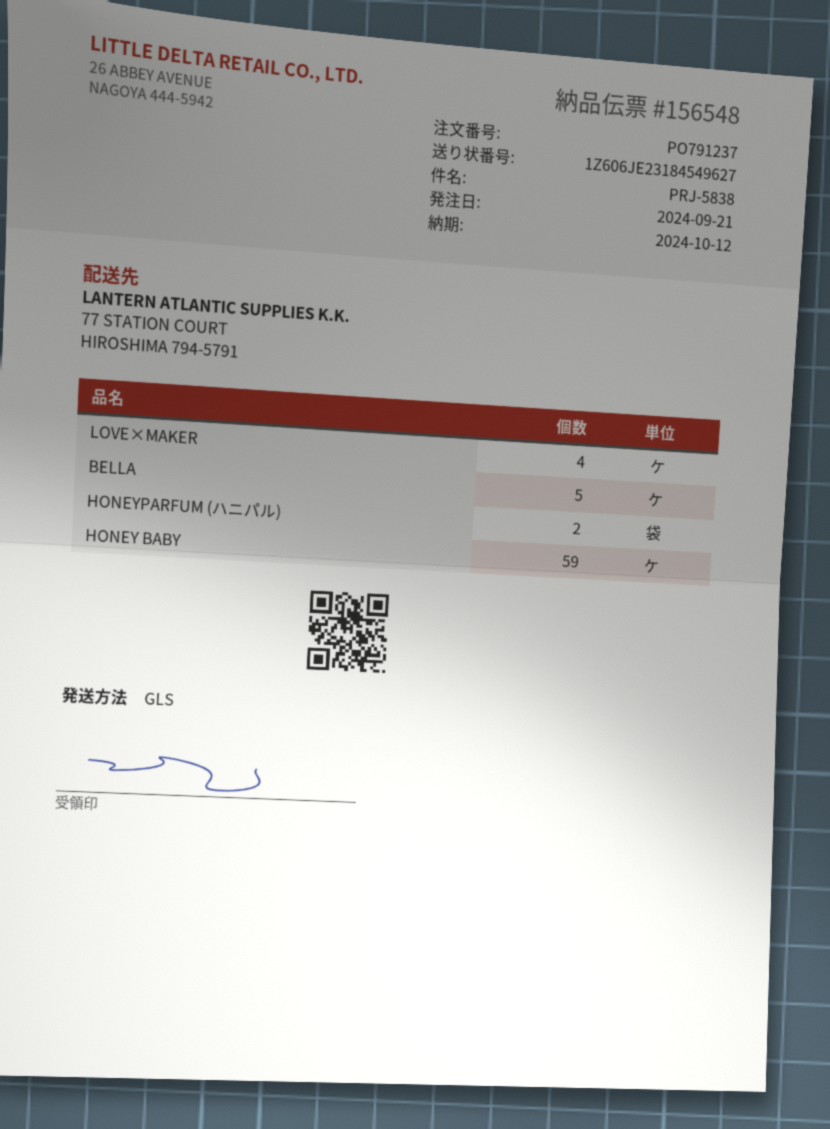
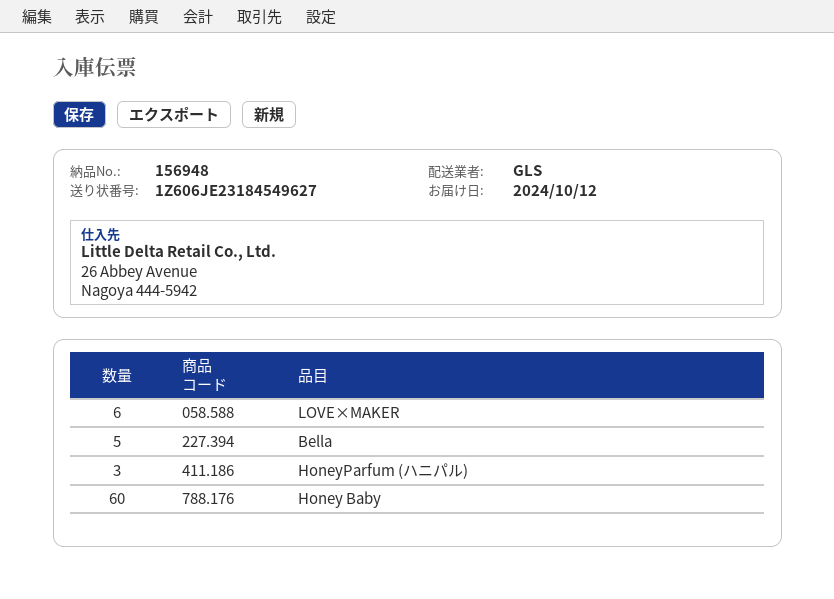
delivery note number: 156548 -> 156948
LOVE×MAKER: 4 -> 6
HONEYPARFUM (ハニパル): 2 -> 3
HONEY BABY: 59 -> 60

